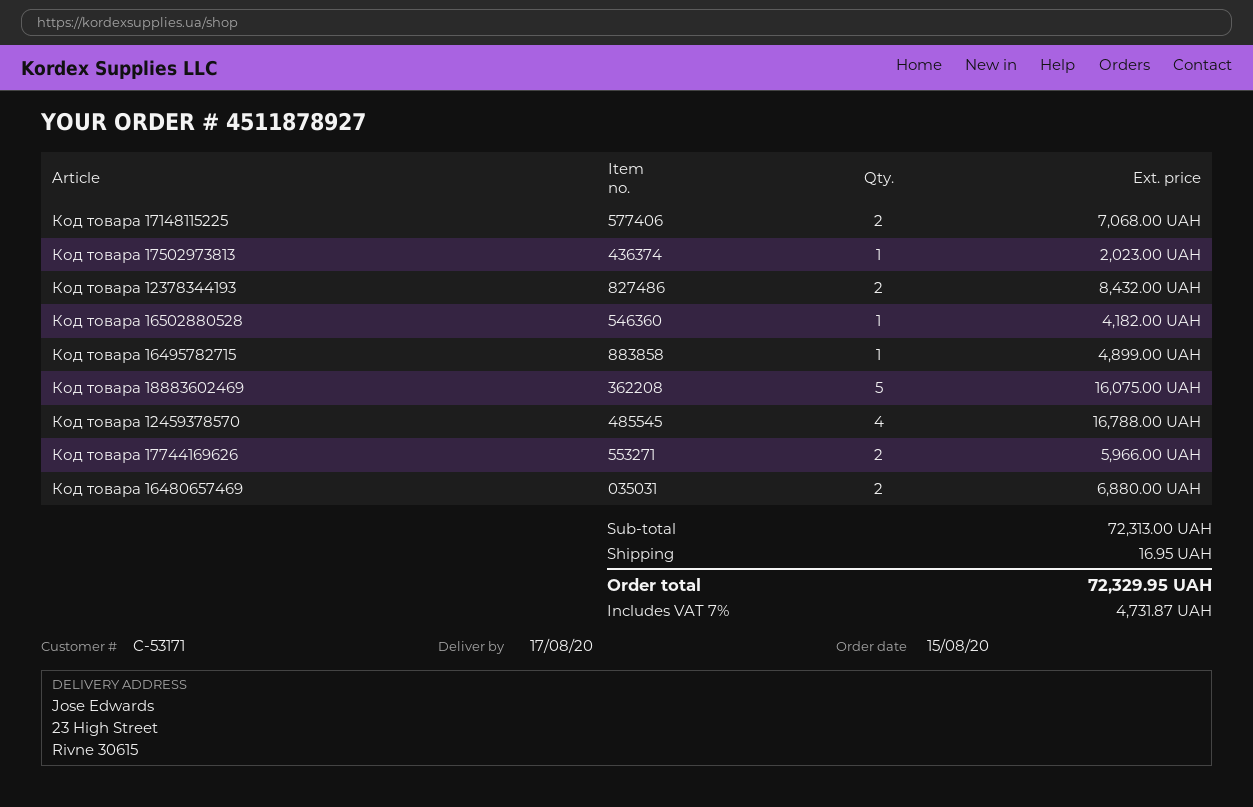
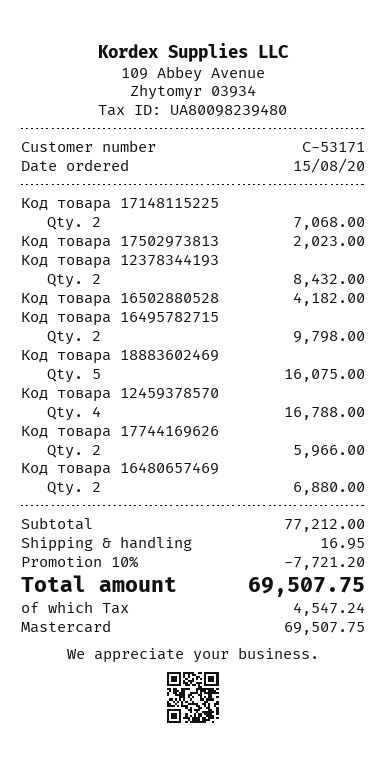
Код товара 16495782715: 1 for 4899.00 -> 2 for 9798.00
subtotal: 72313.00 -> 77212.00
discount: none -> 10% = 7721.20
tax: 4731.87 -> 4547.24
total: 72329.95 -> 69507.75

